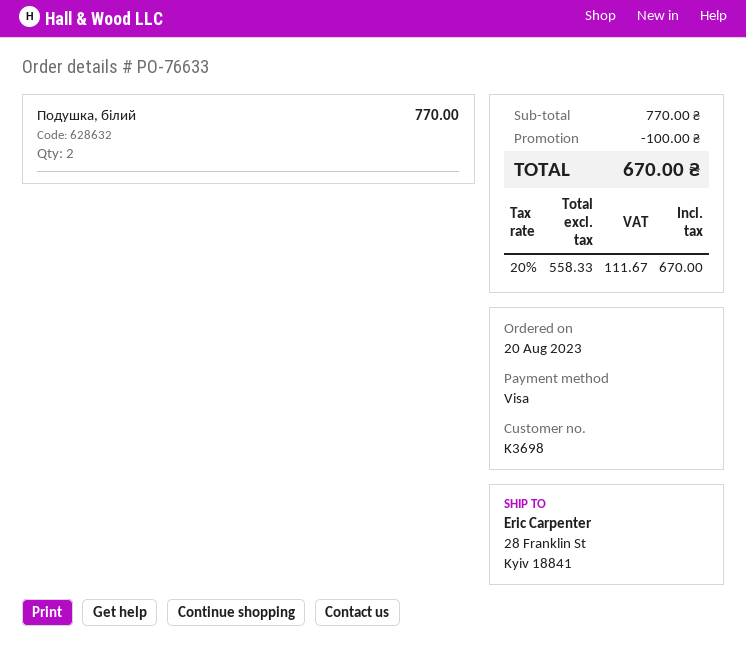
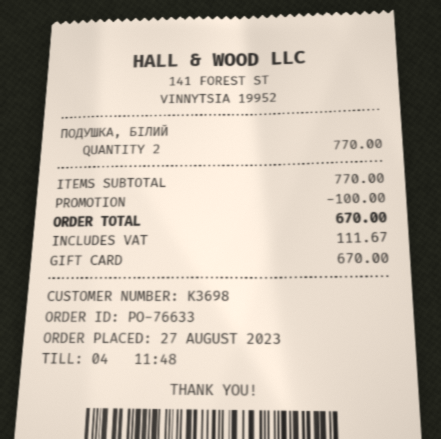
order date: 2023-08-20 -> 2023-08-27
payment method: Visa -> gift card

